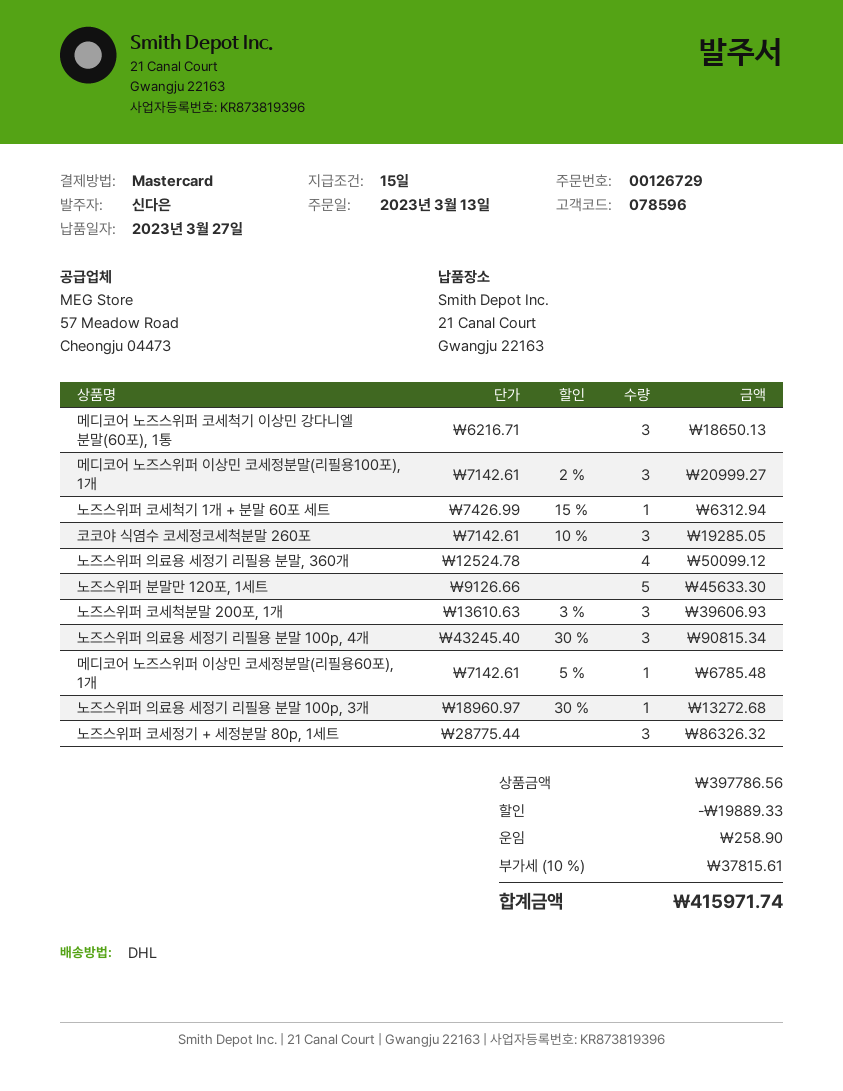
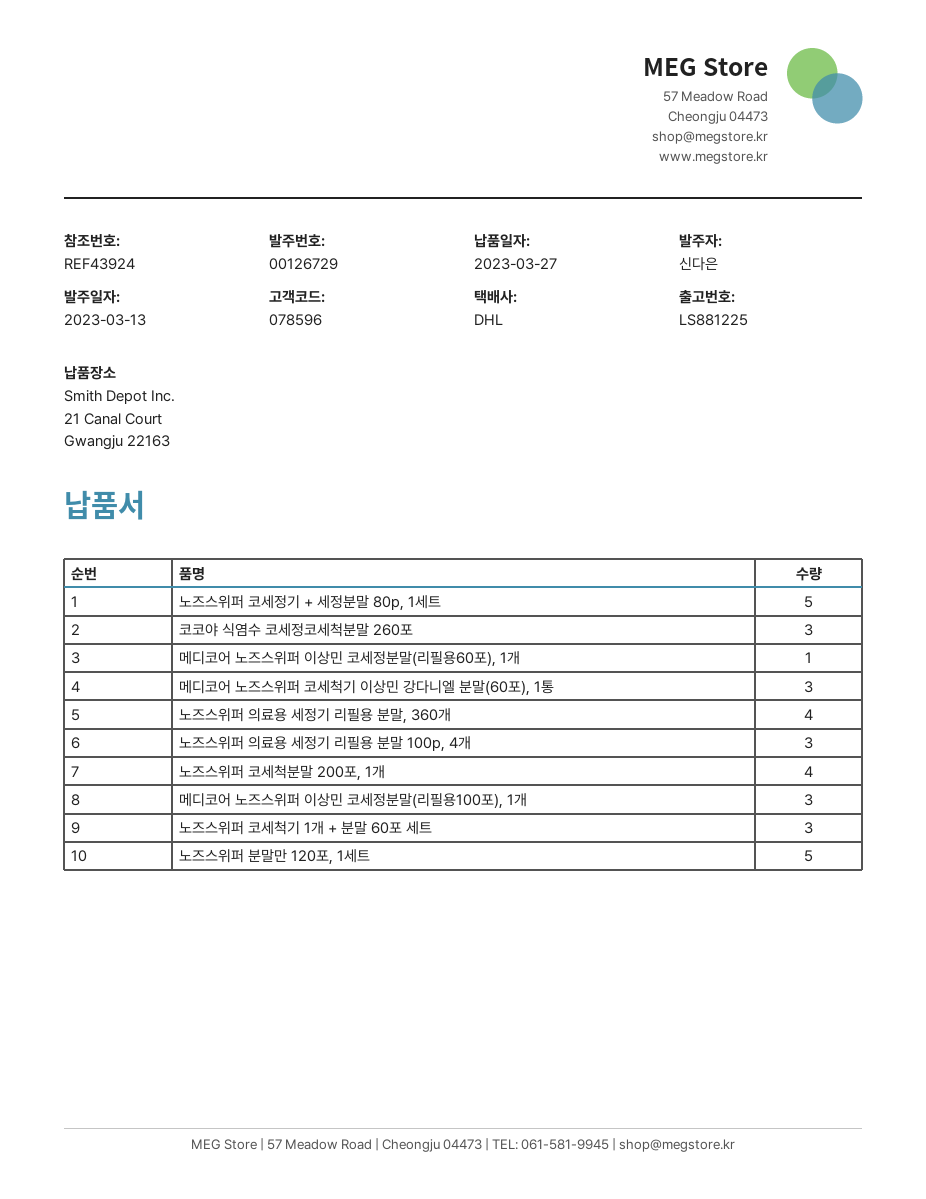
노즈스위퍼 코세척기 1개 + 분말 60포 세트: 1 -> 3
노즈스위퍼 코세척분말 200포, 1개: 3 -> 4
노즈스위퍼 의료용 세정기 리필용 분말 100p, 3개: 1 -> none
노즈스위퍼 코세정기 + 세정분말 80p, 1세트: 3 -> 5

